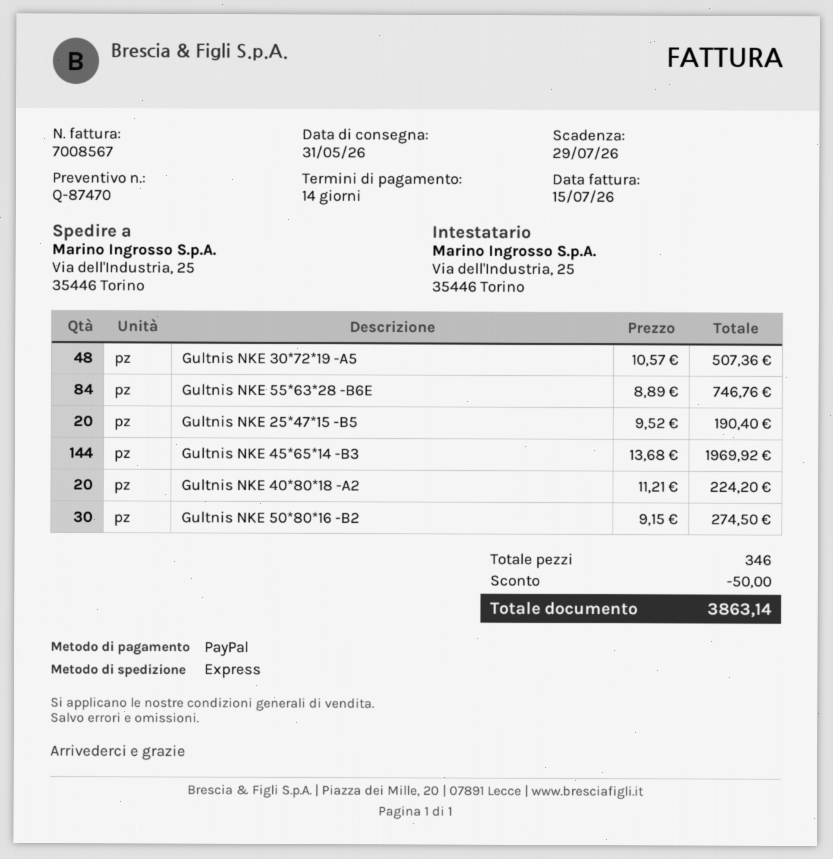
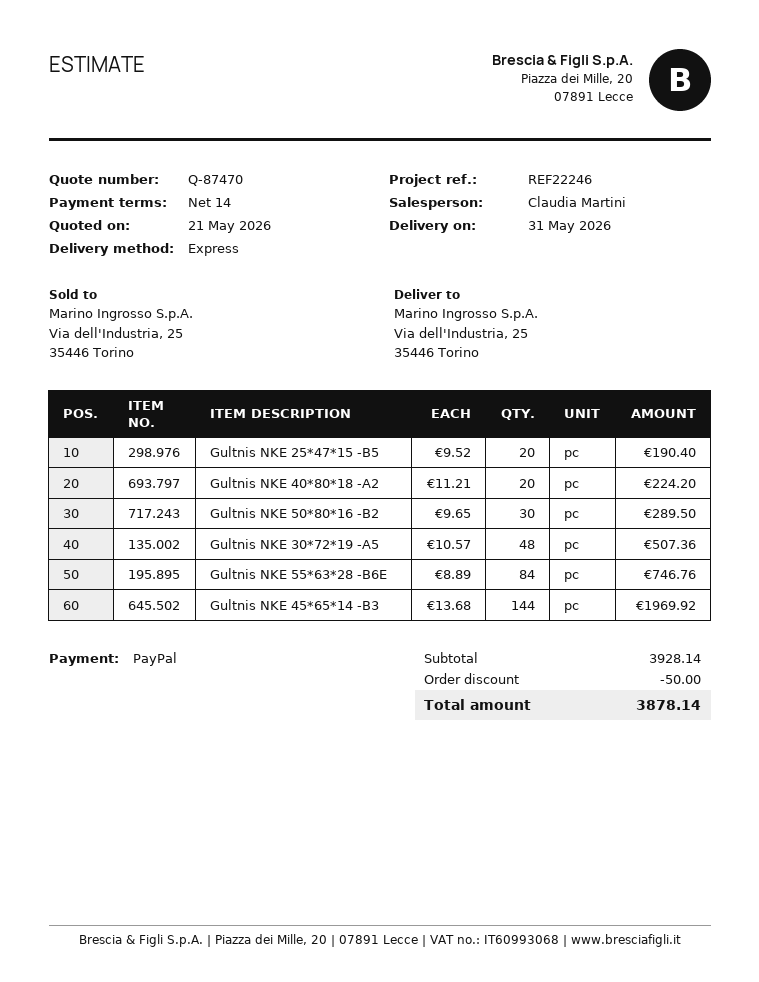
Gultnis NKE 50*80*16 -B2: 30 x 9.15 = 274.50 -> 30 x 9.65 = 289.50
total: 3863.14 -> 3878.14

